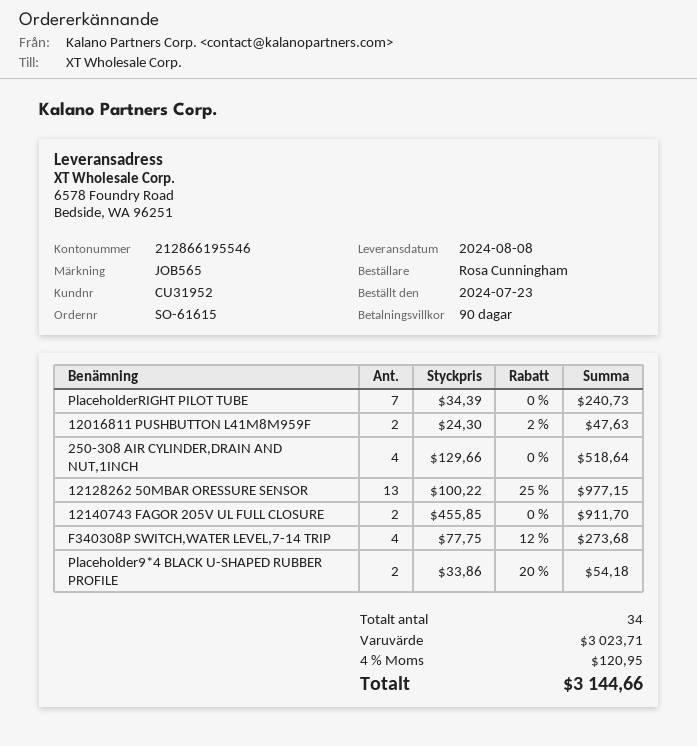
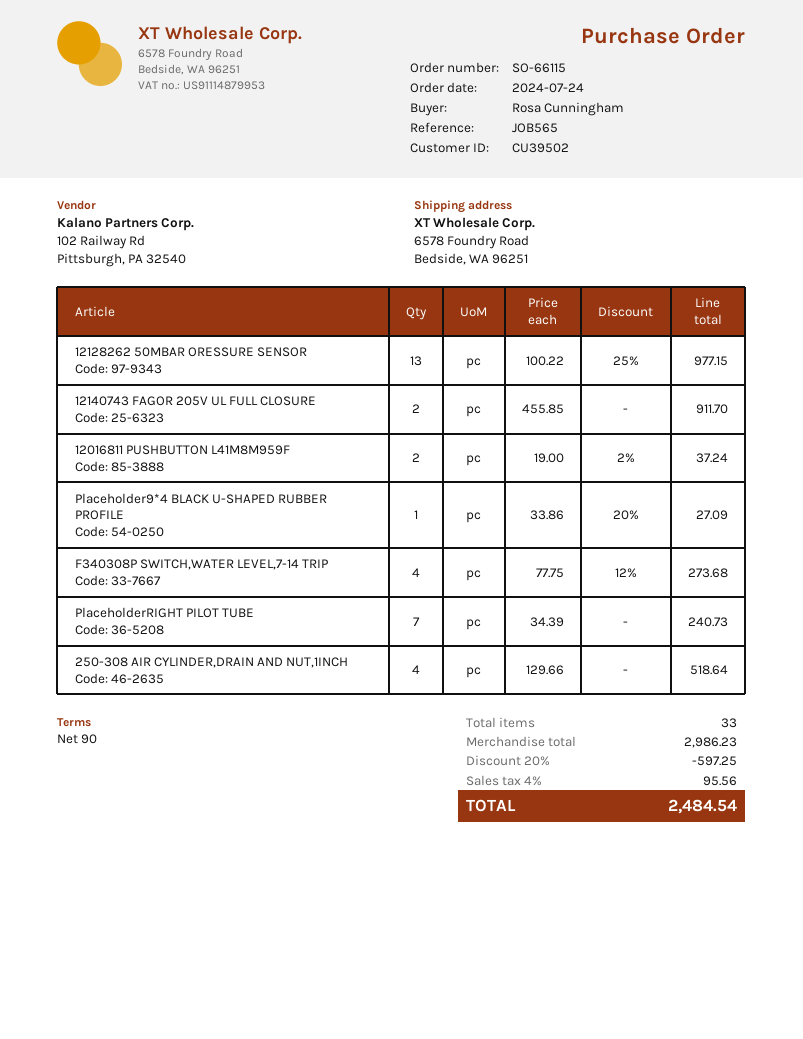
order number: SO-61615 -> SO-66115
order date: 2024-07-23 -> 2024-07-24
customer number: CU31952 -> CU39502
12016811 PUSHBUTTON L41M8M959F: 2 x 24.30 - 2% = 47.63 -> 2 x 19.00 - 2% = 37.24
Placeholder9*4 BLACK U-SHAPED RUBBER PROFILE: 2 x 33.86 - 20% = 54.18 -> 1 x 33.86 - 20% = 27.09
total quantity: 34 -> 33
subtotal: 3023.71 -> 2986.23
discount: none -> 20% = 597.25
tax: 4% = 120.95 -> 4% = 95.56
total: 3144.66 -> 2484.54

